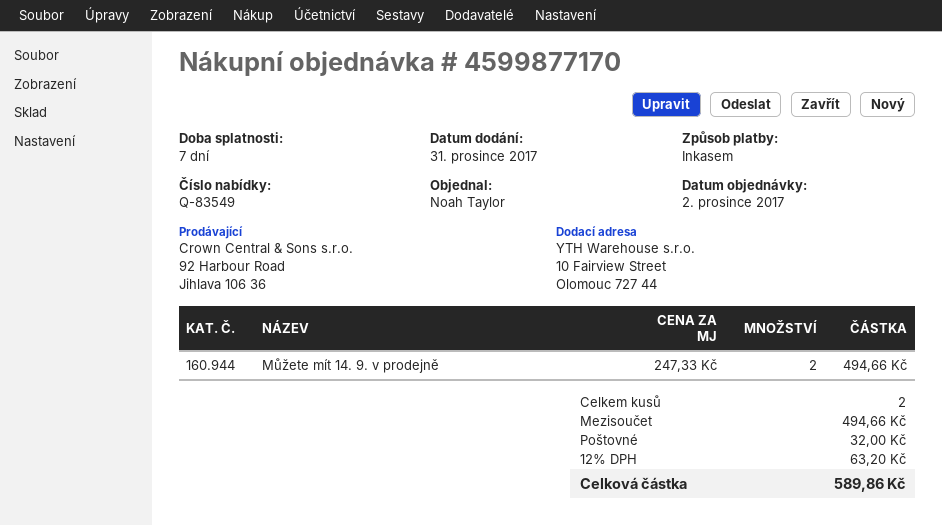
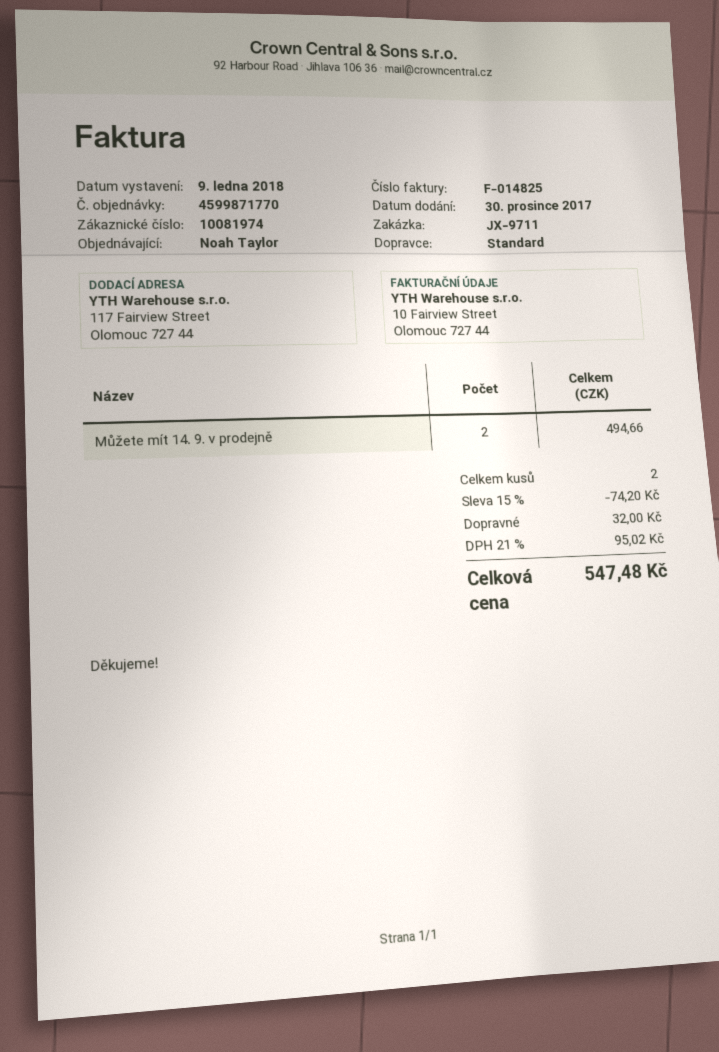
order number: 4599877170 -> 4599871770
delivery date: 2017-12-31 -> 2017-12-30
ship to: 10 Fairview Street, Olomouc 727 44 -> 117 Fairview Street, Olomouc 727 44
discount: none -> 15% = 74.20
tax: 12% = 63.20 -> 21% = 95.02
total: 589.86 -> 547.48

